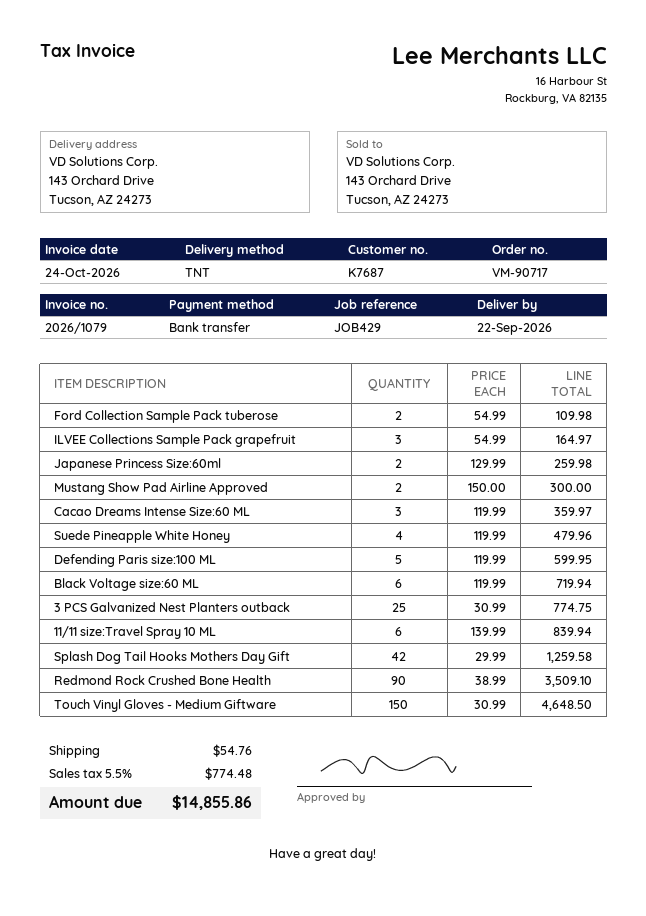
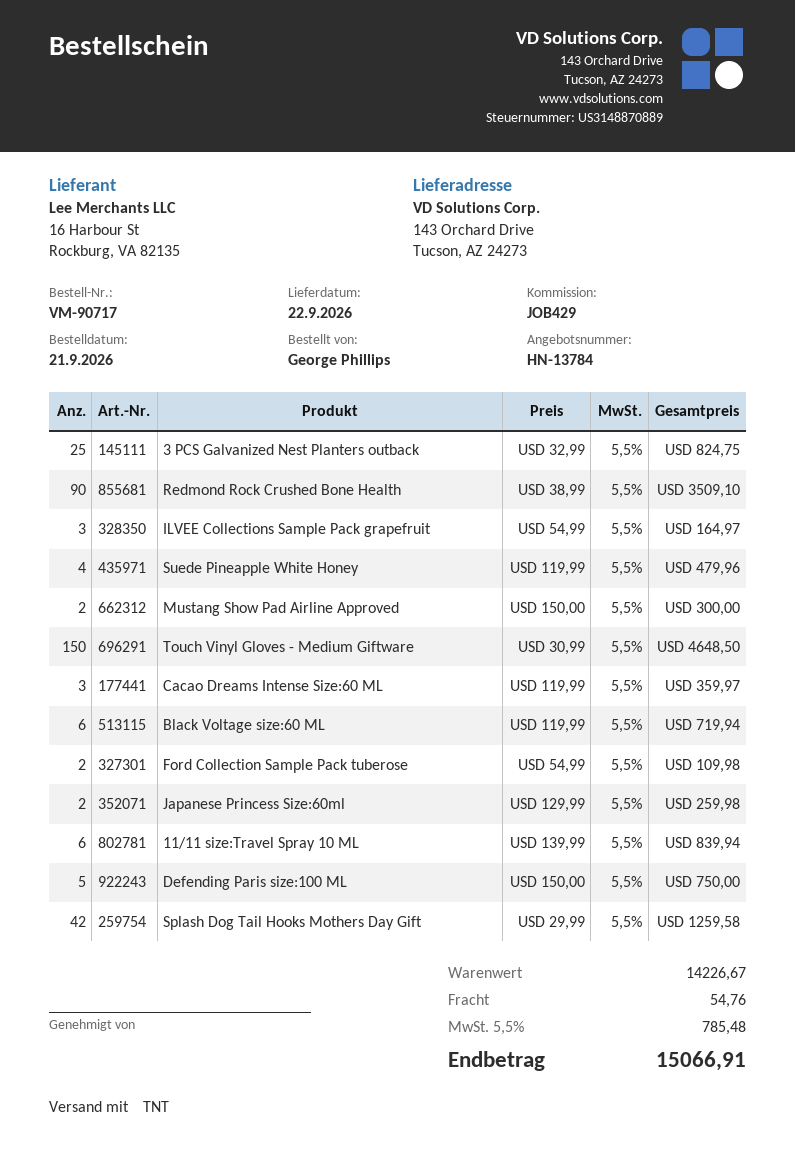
Defending Paris size:100 ML: 5 x 119.99 = 599.95 -> 5 x 150.00 = 750.00
3 PCS Galvanized Nest Planters outback: 25 x 30.99 = 774.75 -> 25 x 32.99 = 824.75
tax: 5.5% = 774.48 -> 5.5% = 785.48
total: 14855.86 -> 15066.91

